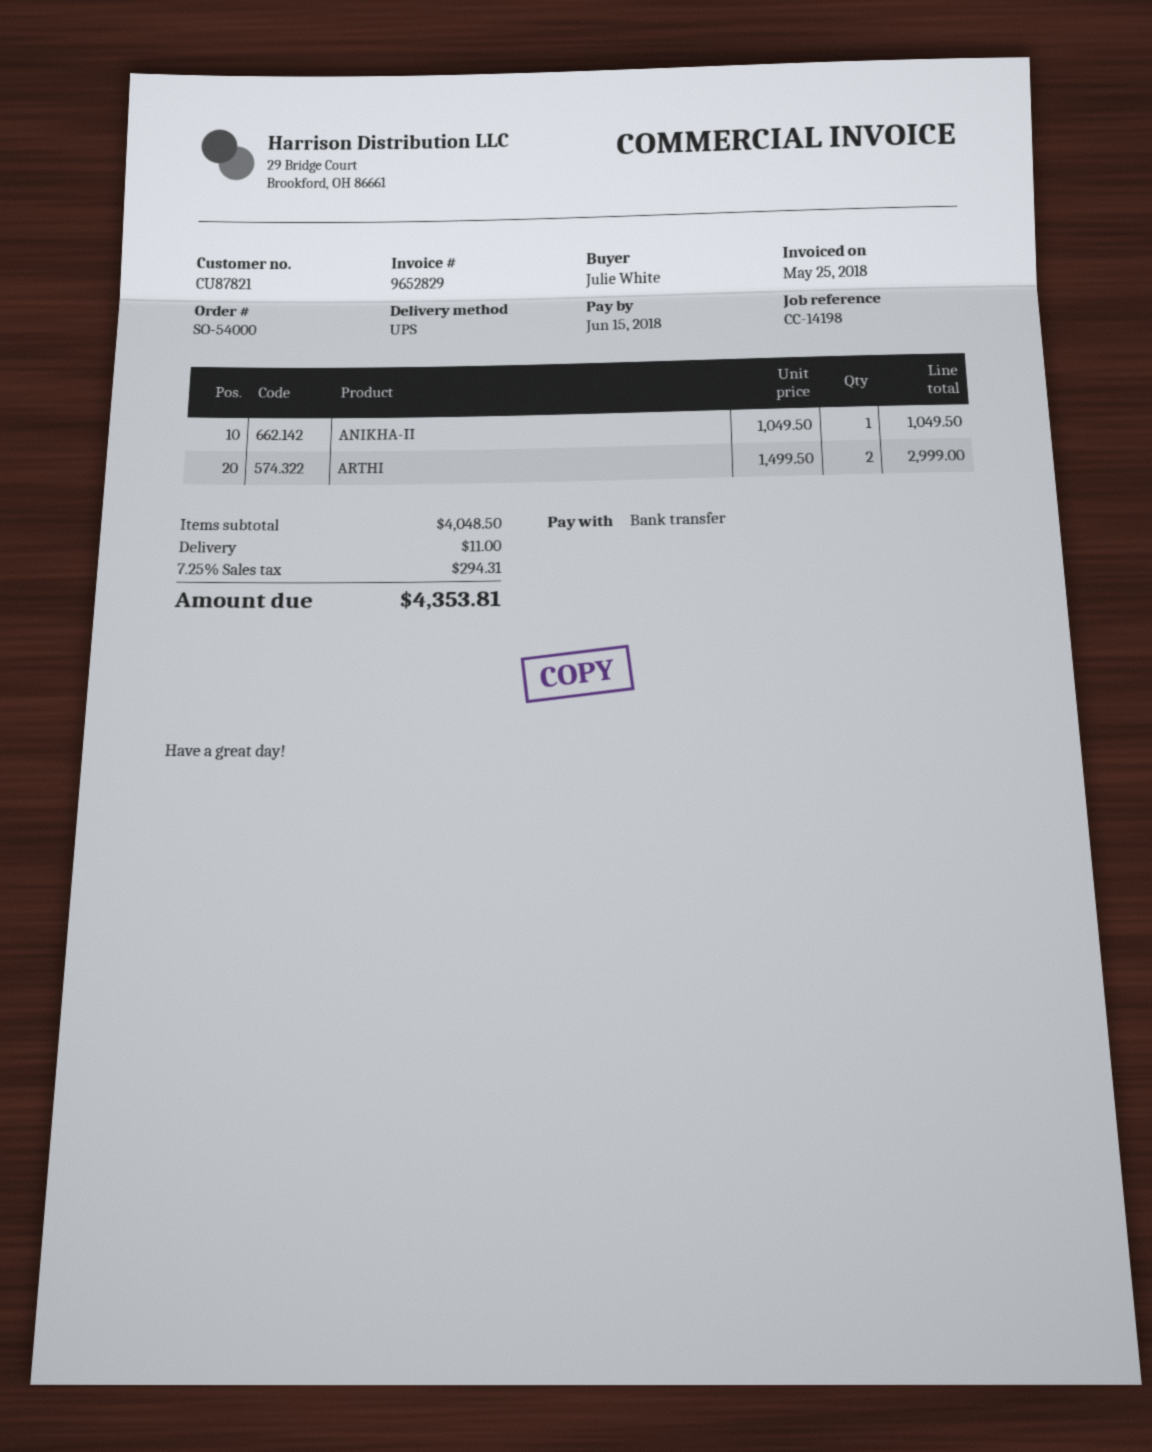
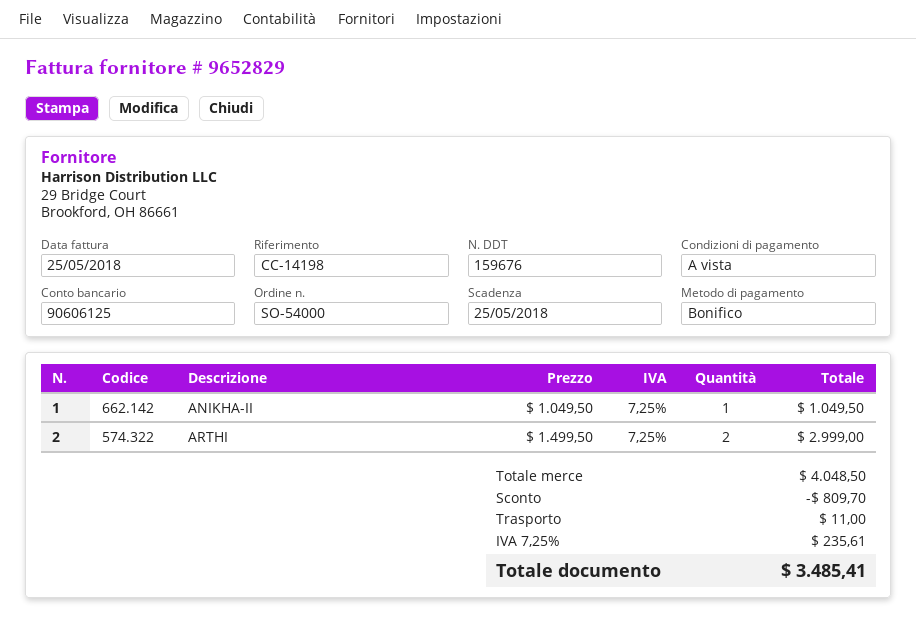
due date: 2018-06-15 -> 2018-05-25
discount: none -> 809.70
tax: 7.25% = 294.31 -> 7.25% = 235.61
total: 4353.81 -> 3485.41

